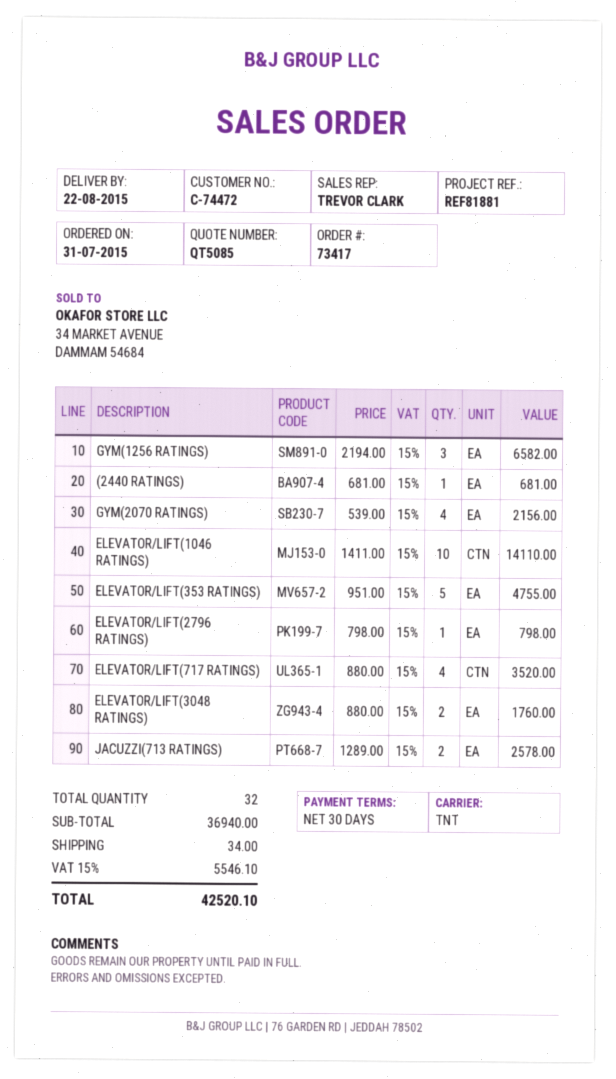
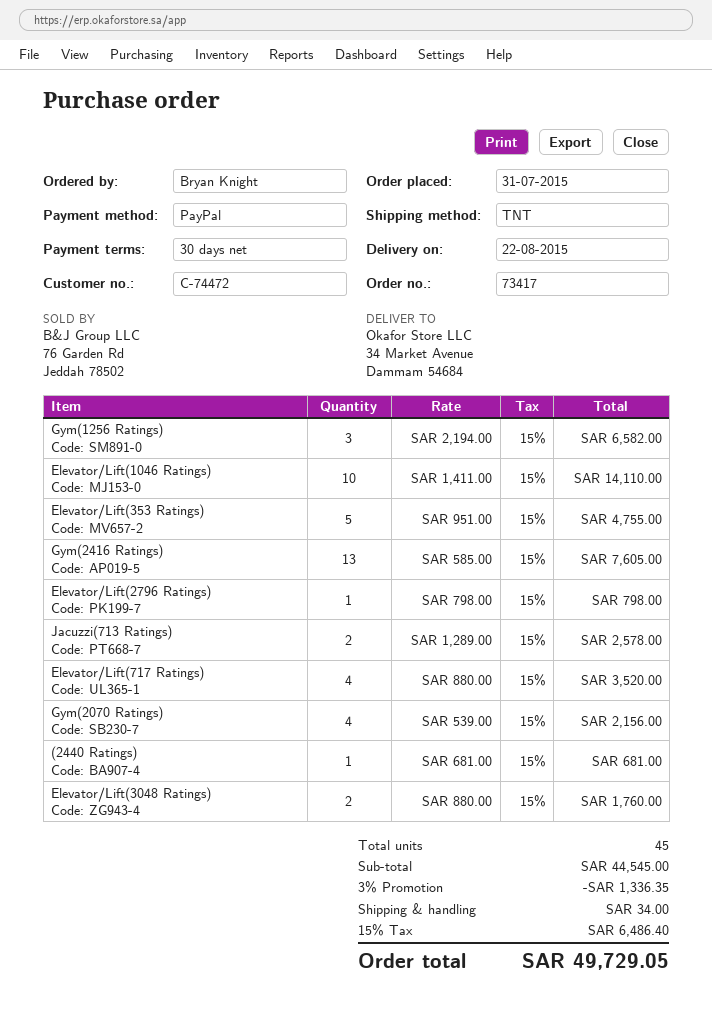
Gym(2416 Ratings): none -> 13 x 585.00 = 7605.00
total quantity: 32 -> 45
subtotal: 36940.00 -> 44545.00
discount: none -> 3% = 1336.35
tax: 15% = 5546.10 -> 15% = 6486.40
total: 42520.10 -> 49729.05

